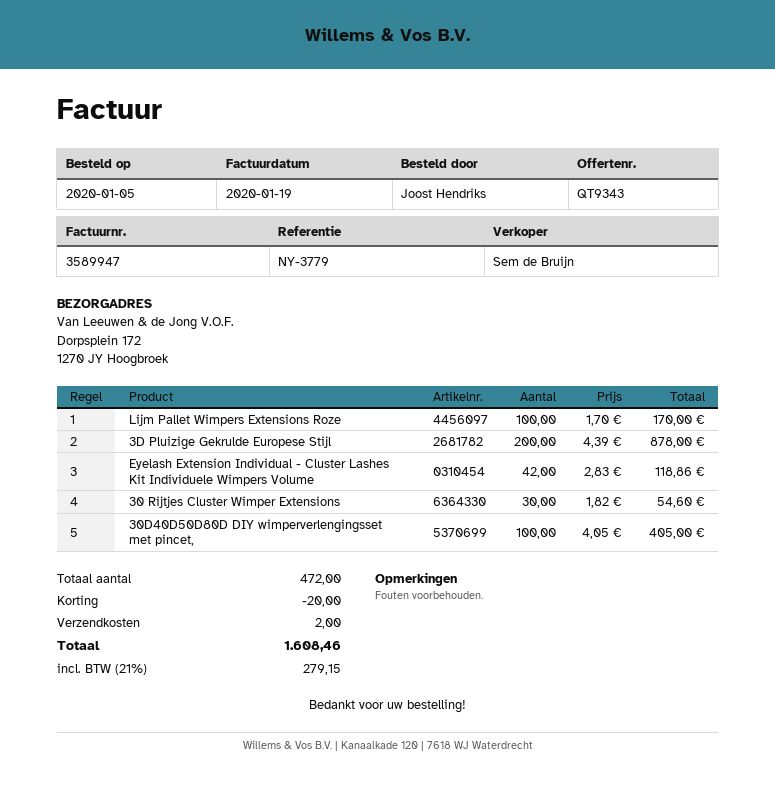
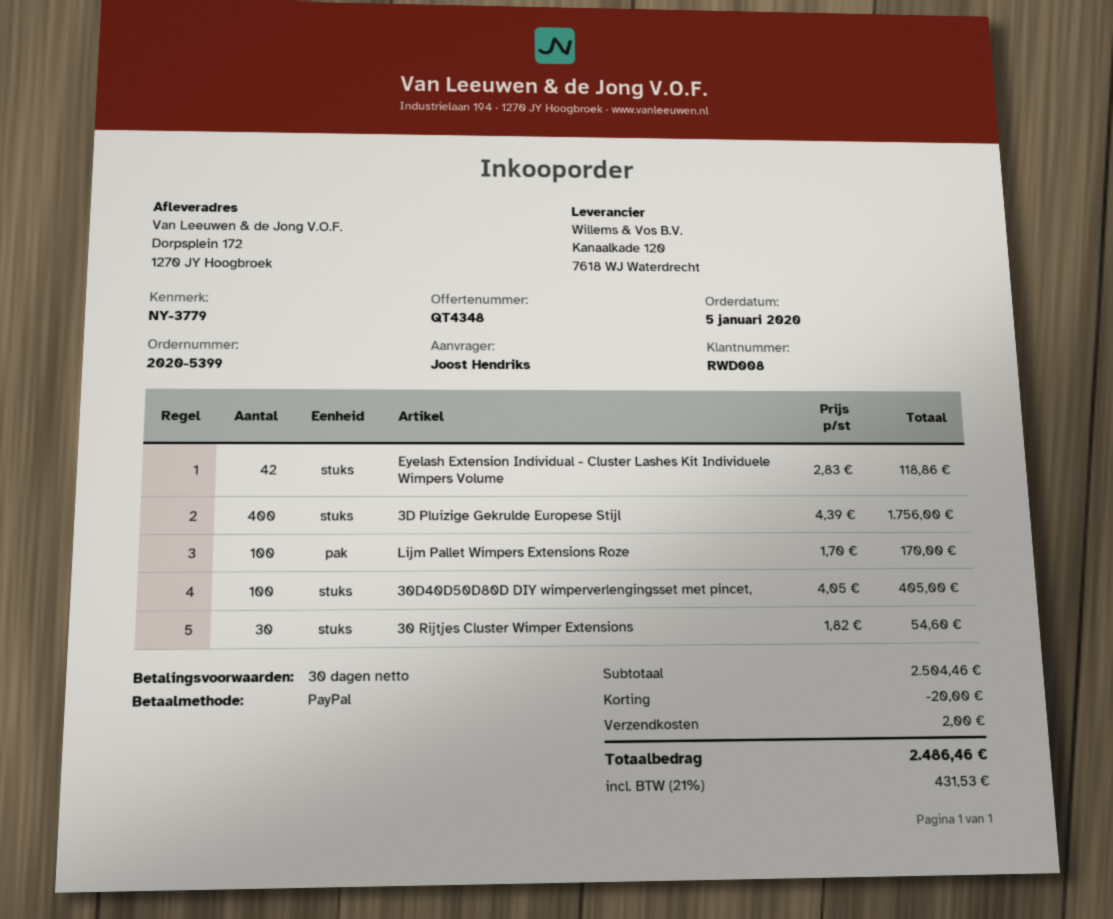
quote number: QT9343 -> QT4348
3D Pluizige Gekrulde Europese Stijl: 200 x 4.39 = 878.00 -> 400 x 4.39 = 1756.00
tax: 21% = 279.15 -> 21% = 431.53
total: 1608.46 -> 2486.46

